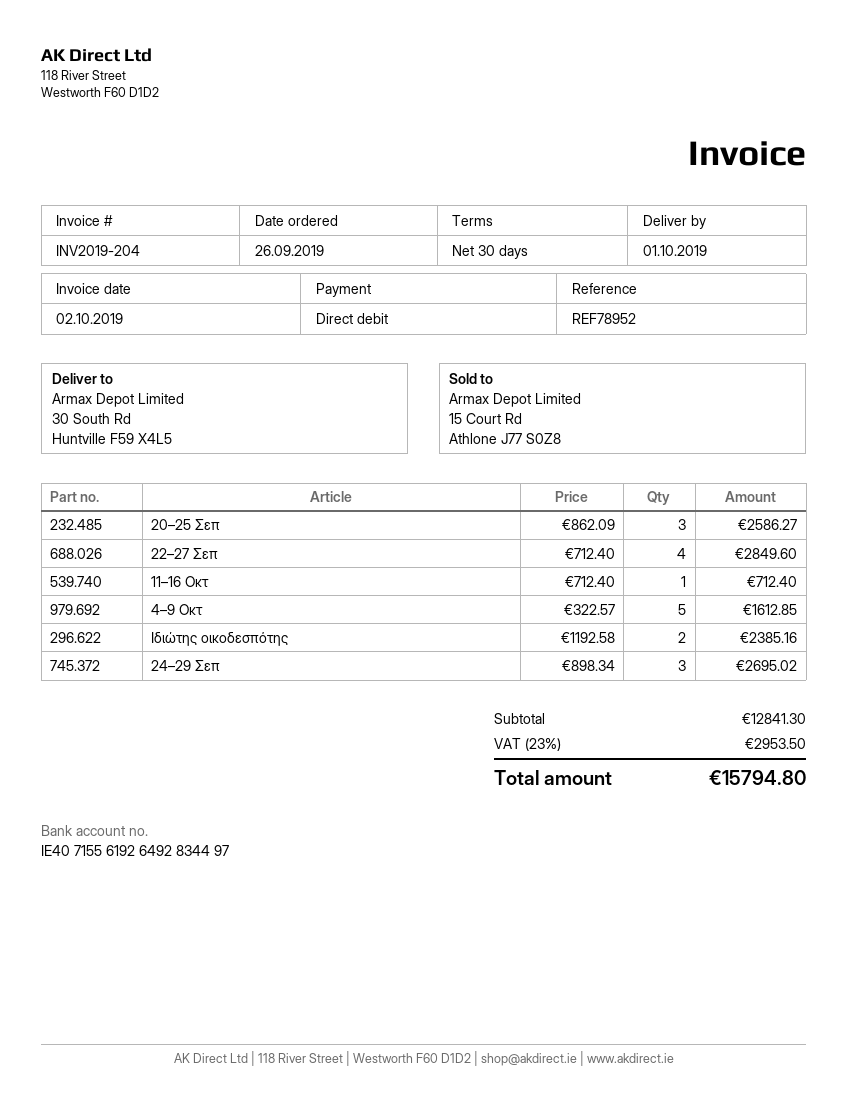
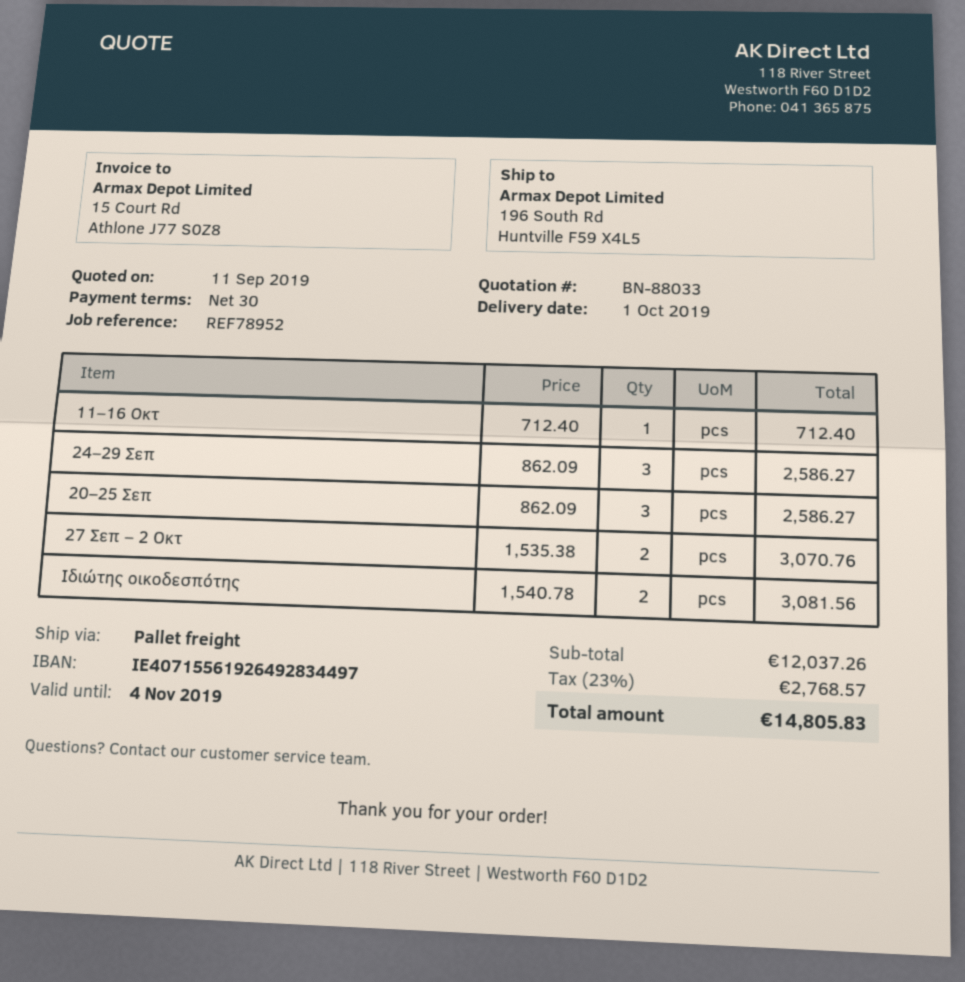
ship to: 30 South Rd, Huntville F59 X4L5 -> 196 South Rd, Huntville F59 X4L5
22–27 Σεπ: 4 x 712.40 = 2849.60 -> none
4–9 Οκτ: 5 x 322.57 = 1612.85 -> none
Ιδιώτης οικοδεσπότης: 2 x 1192.58 = 2385.16 -> 2 x 1540.78 = 3081.56
24–29 Σεπ: 3 x 898.34 = 2695.02 -> 3 x 862.09 = 2586.27
27 Σεπ – 2 Οκτ: none -> 2 x 1535.38 = 3070.76
subtotal: 12841.30 -> 12037.26
tax: 23% = 2953.50 -> 23% = 2768.57
total: 15794.80 -> 14805.83

